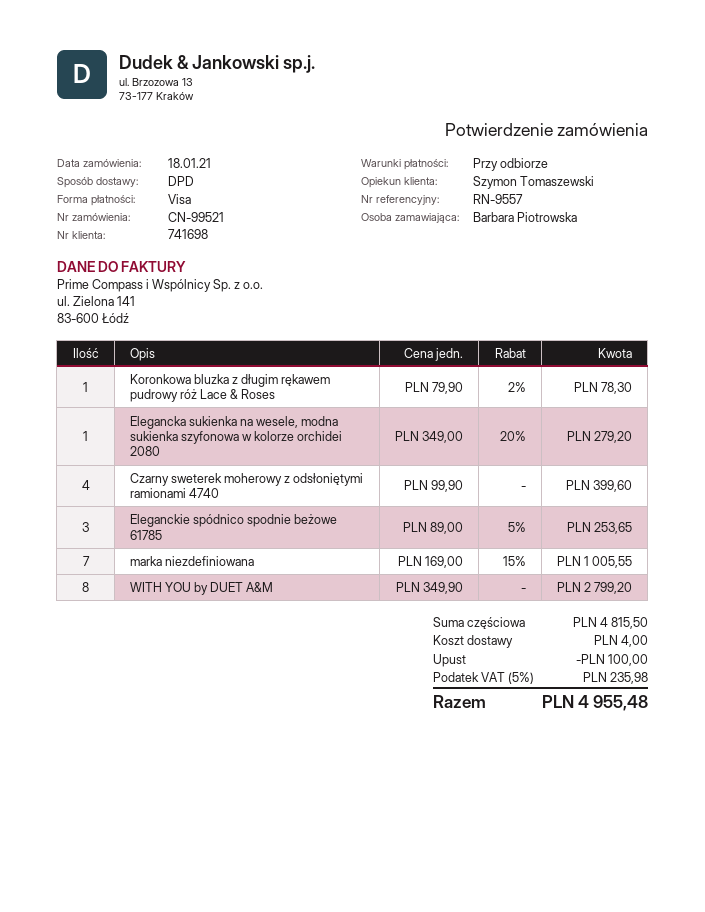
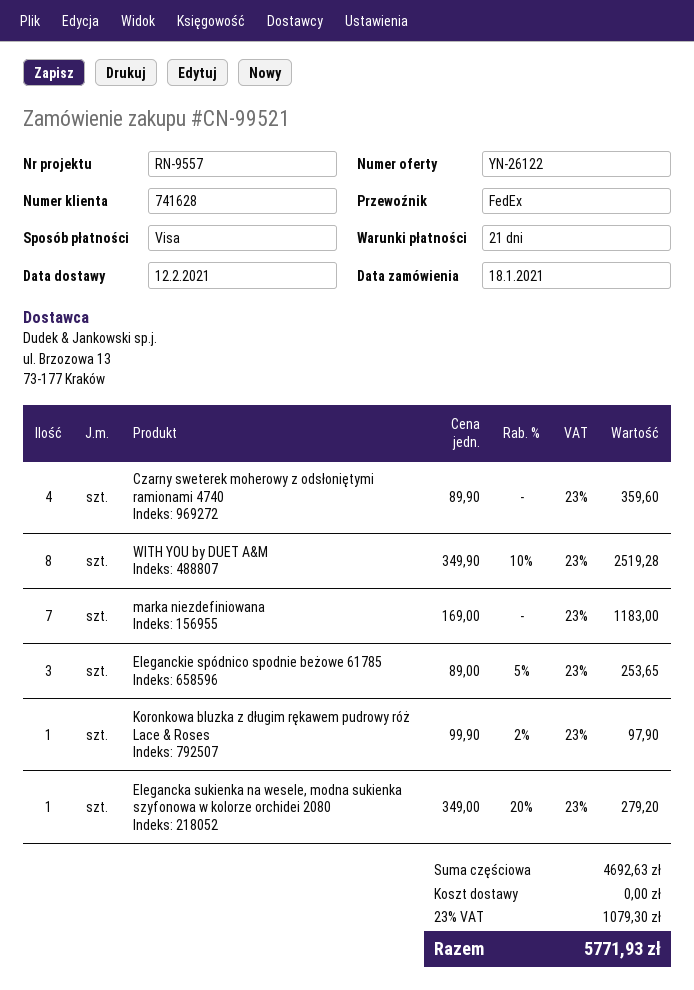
payment terms: on receipt -> 21 days
customer number: 741698 -> 741628
shipping method: DPD -> FedEx
Koronkowa bluzka z długim rękawem pudrowy róż Lace & Roses: 1 x 79.90 - 2% = 78.30 -> 1 x 99.90 - 2% = 97.90
Czarny sweterek moherowy z odsłoniętymi ramionami 4740: 4 x 99.90 = 399.60 -> 4 x 89.90 = 359.60
marka niezdefiniowana: 7 x 169.00 - 15% = 1005.55 -> 7 x 169.00 = 1183.00
WITH YOU by DUET A&M: 8 x 349.90 = 2799.20 -> 8 x 349.90 - 10% = 2519.28
subtotal: 4815.50 -> 4692.63
discount: 100.00 -> none
shipping: 4.00 -> 0.00
tax: 5% = 235.98 -> 23% = 1079.30
total: 4955.48 -> 5771.93

